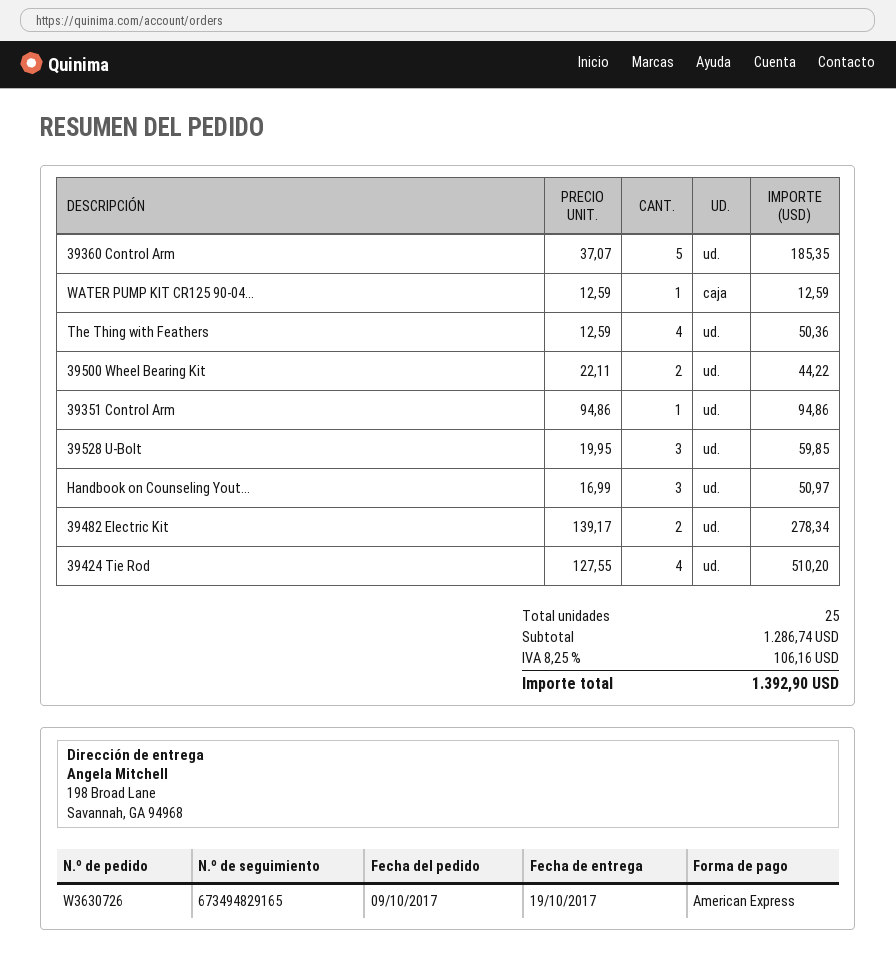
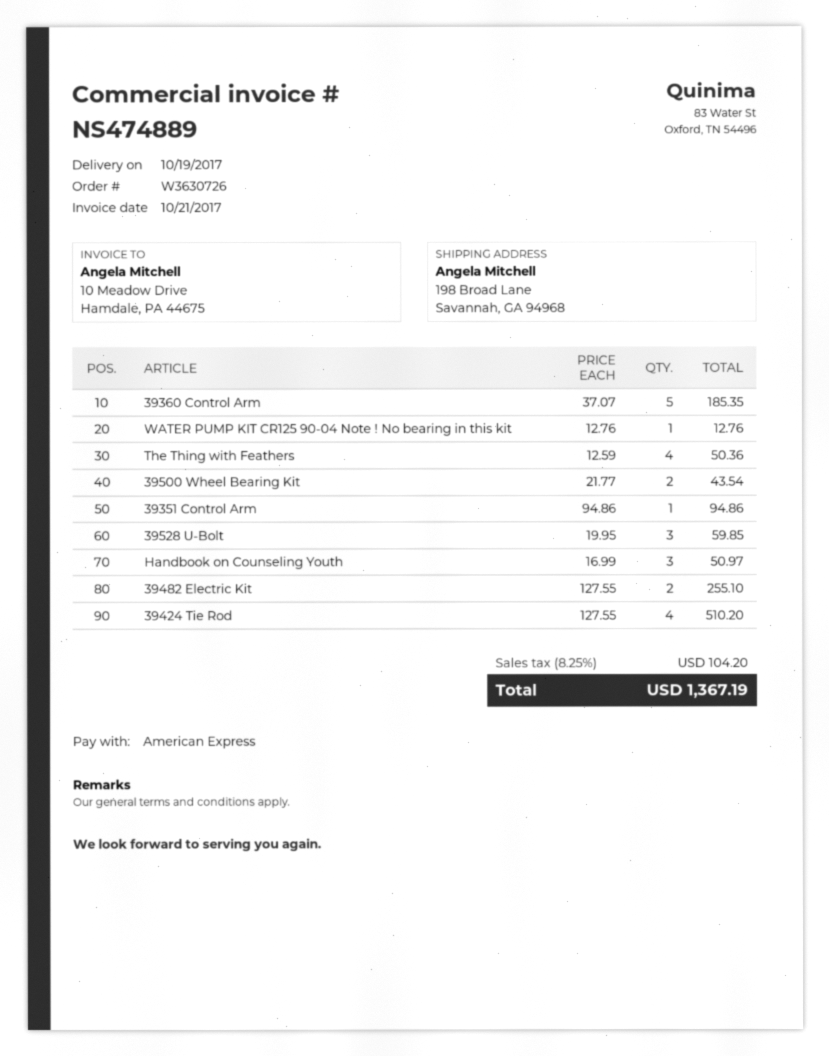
WATER PUMP KIT CR125 90-04...: 1 x 12.59 = 12.59 -> 1 x 12.76 = 12.76
39500 Wheel Bearing Kit: 2 x 22.11 = 44.22 -> 2 x 21.77 = 43.54
39482 Electric Kit: 2 x 139.17 = 278.34 -> 2 x 127.55 = 255.10
tax: 8.25% = 106.16 -> 8.25% = 104.20
total: 1392.90 -> 1367.19

